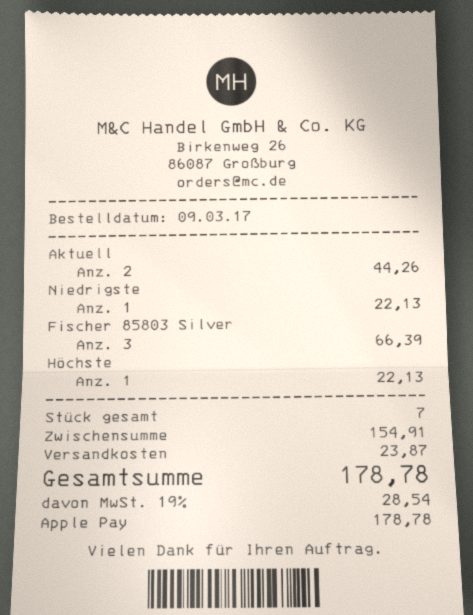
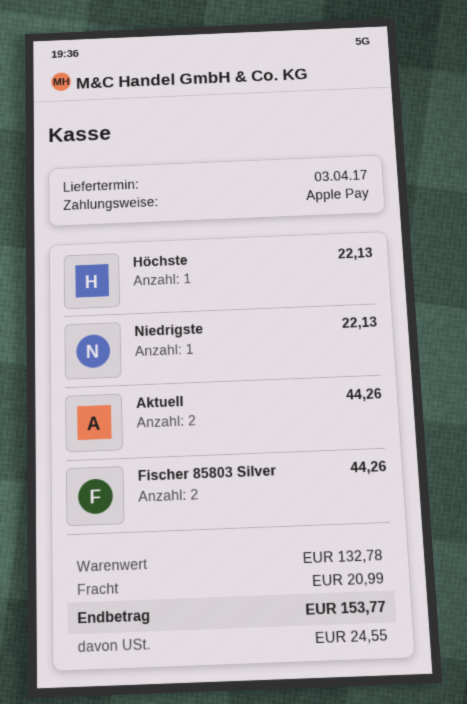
Fischer 85803 Silver: 3 for 66.39 -> 2 for 44.26
subtotal: 154.91 -> 132.78
shipping: 23.87 -> 20.99
tax: 28.54 -> 24.55
total: 178.78 -> 153.77

